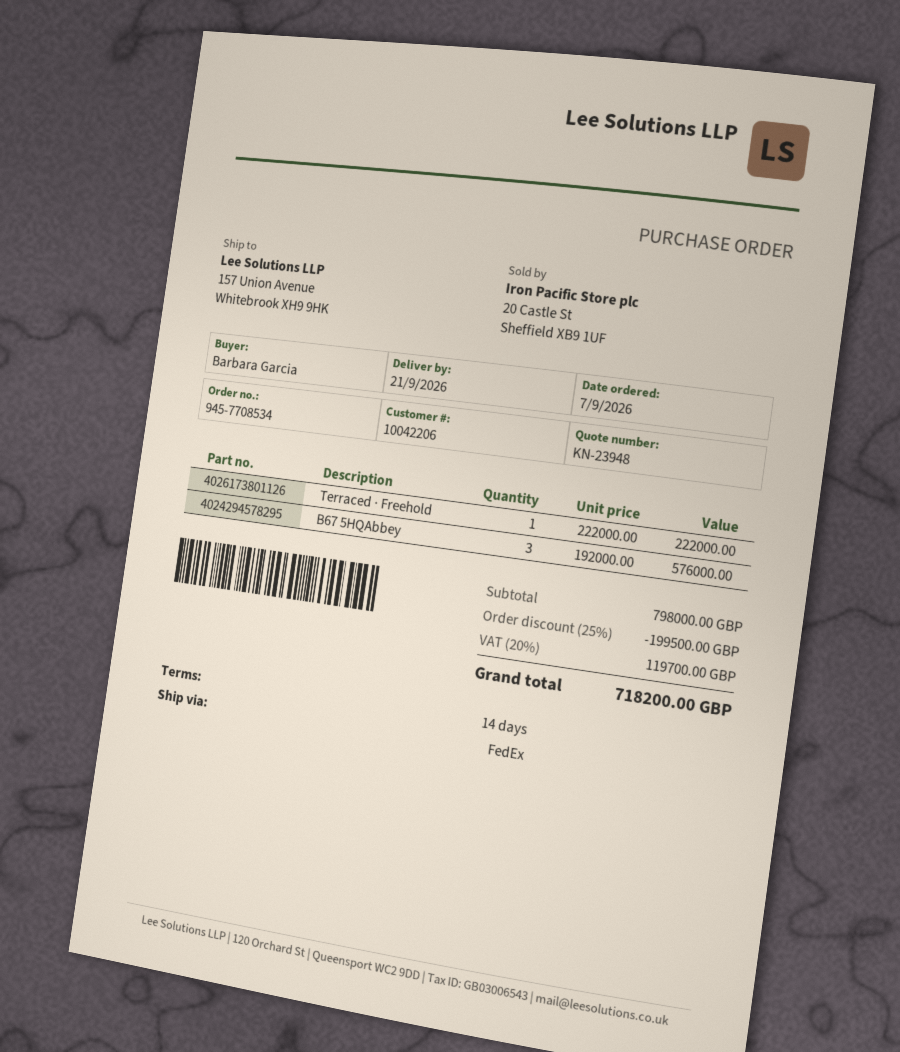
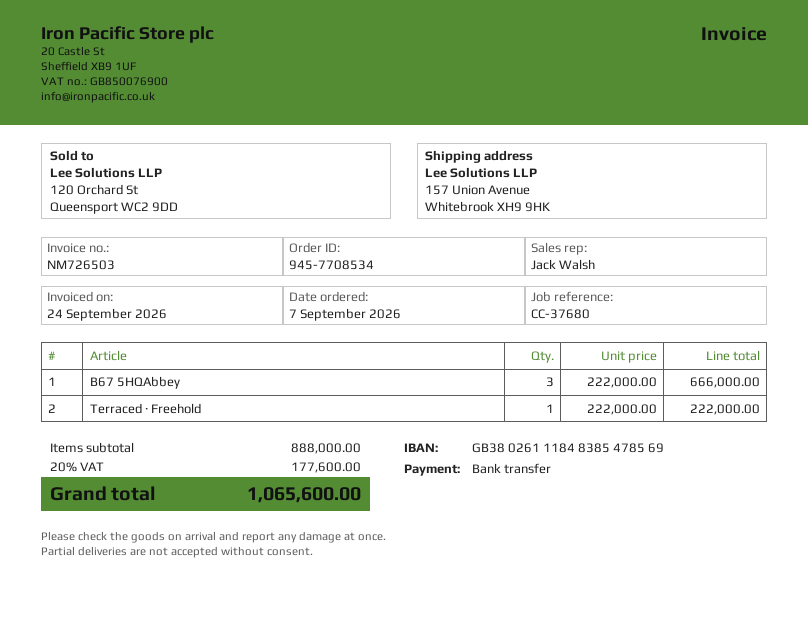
B67 5HQAbbey: 3 x 192000.00 = 576000.00 -> 3 x 222000.00 = 666000.00
subtotal: 798000.00 -> 888000.00
discount: 25% = 199500.00 -> none
tax: 20% = 119700.00 -> 20% = 177600.00
total: 718200.00 -> 1065600.00

